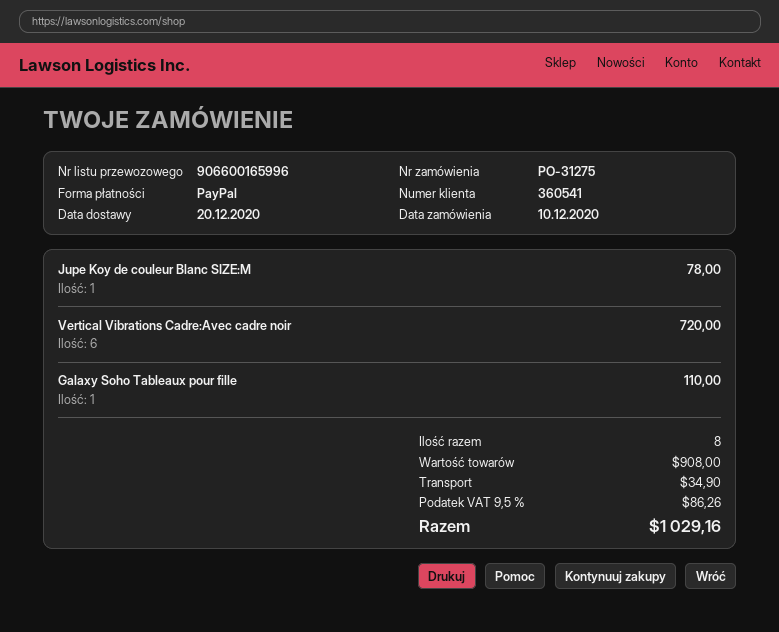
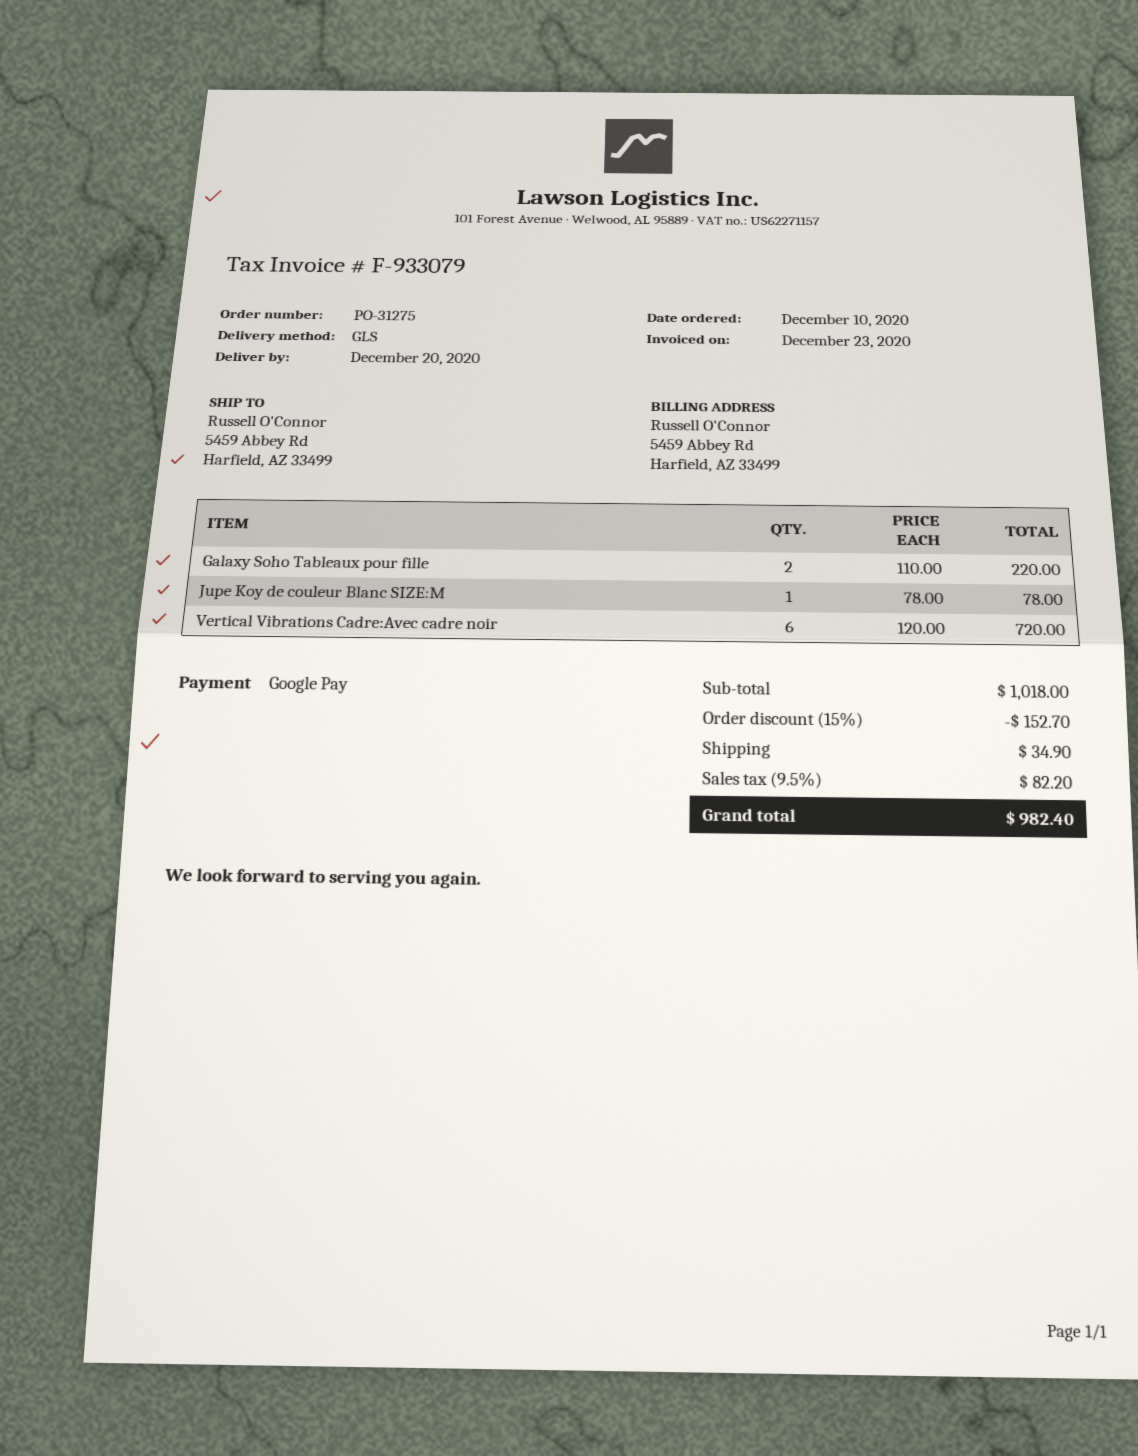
payment method: PayPal -> Google Pay
Galaxy Soho Tableaux pour fille: 1 for 110.00 -> 2 for 220.00
subtotal: 908.00 -> 1018.00
discount: none -> 15% = 152.70
tax: 9.5% = 86.26 -> 9.5% = 82.20
total: 1029.16 -> 982.40

